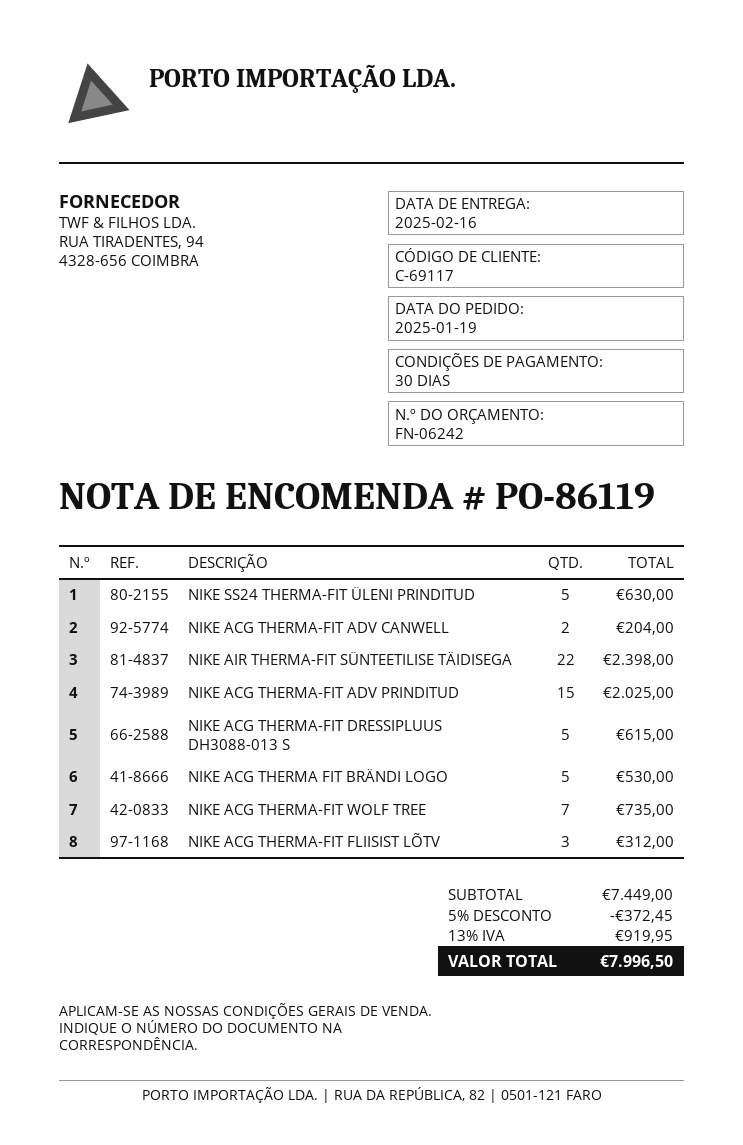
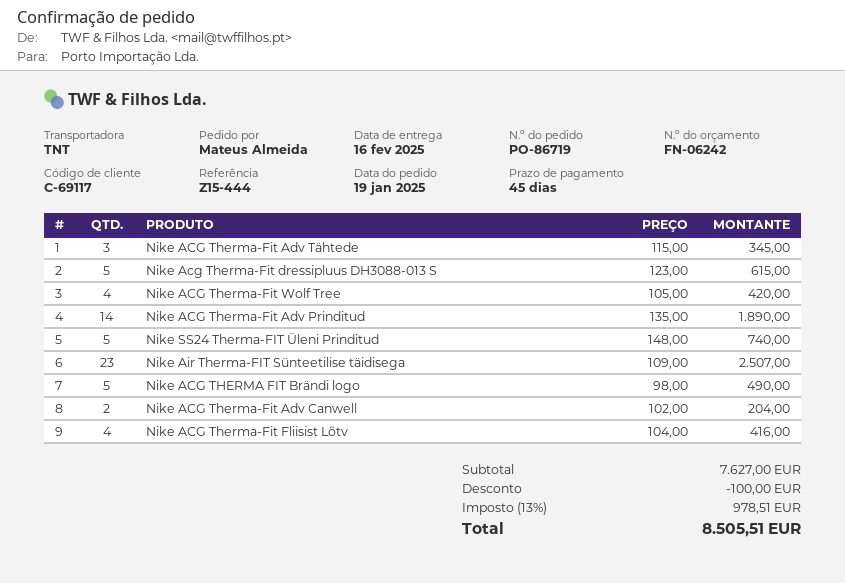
order number: PO-86119 -> PO-86719
payment terms: 30 days -> 45 days
NIKE SS24 THERMA-FIT ÜLENI PRINDITUD: 5 for 630.00 -> 5 for 740.00
NIKE AIR THERMA-FIT SÜNTEETILISE TÄIDISEGA: 22 for 2398.00 -> 23 for 2507.00
NIKE ACG THERMA-FIT ADV PRINDITUD: 15 for 2025.00 -> 14 for 1890.00
NIKE ACG THERMA FIT BRÄNDI LOGO: 5 for 530.00 -> 5 for 490.00
NIKE ACG THERMA-FIT WOLF TREE: 7 for 735.00 -> 4 for 420.00
NIKE ACG THERMA-FIT FLIISIST LÕTV: 3 for 312.00 -> 4 for 416.00
Nike ACG Therma-Fit Adv Tähtede: none -> 3 for 345.00
subtotal: 7449.00 -> 7627.00
discount: 372.45 -> 100.00
tax: 13% = 919.95 -> 13% = 978.51
total: 7996.50 -> 8505.51

